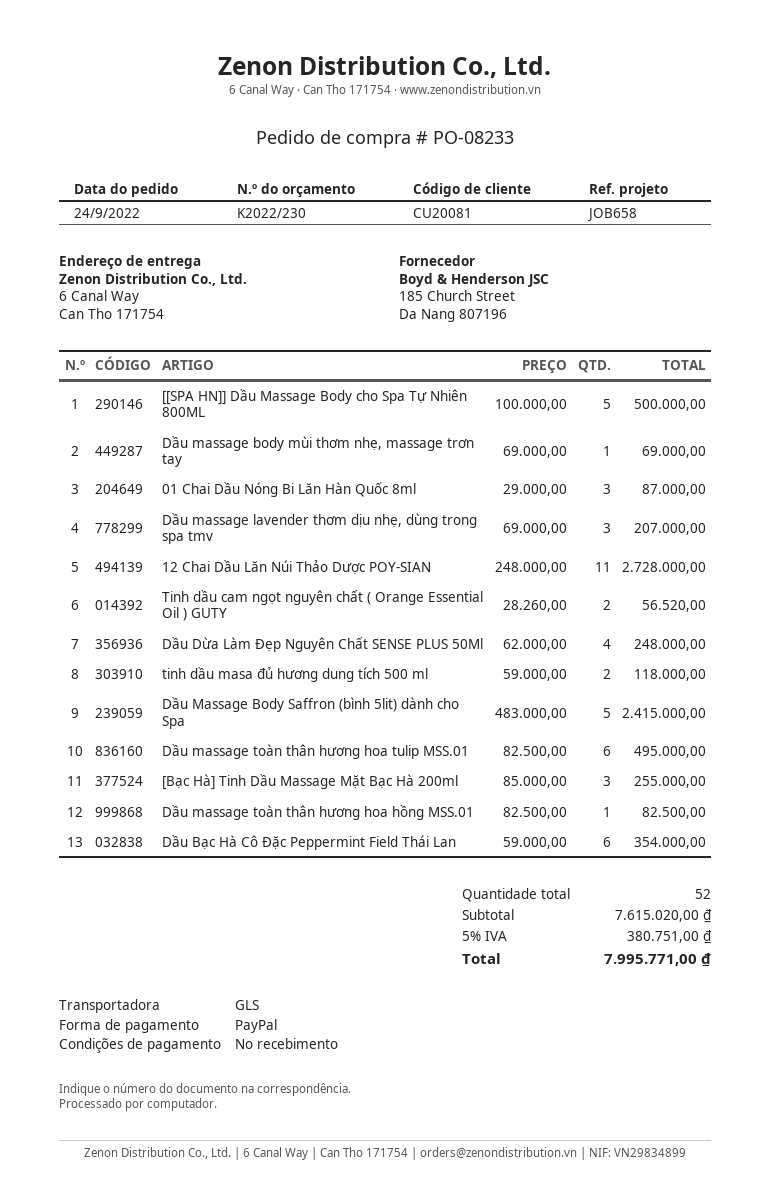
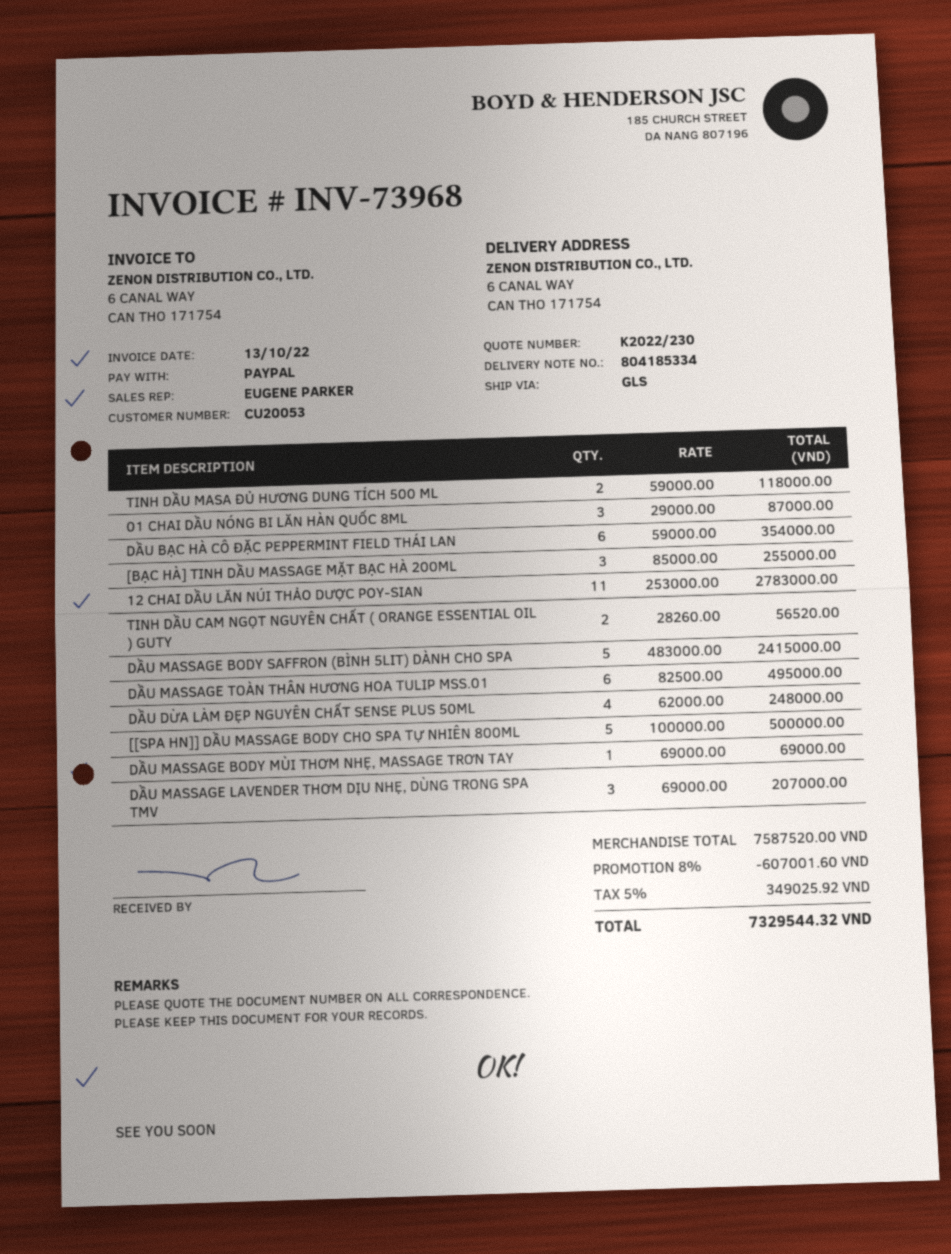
customer number: CU20081 -> CU20053
12 Chai Dầu Lăn Núi Thảo Dược POY-SIAN: 11 x 248000.00 = 2728000.00 -> 11 x 253000.00 = 2783000.00
Dầu massage toàn thân hương hoa hồng MSS.01: 1 x 82500.00 = 82500.00 -> none
subtotal: 7615020.00 -> 7587520.00
discount: none -> 8% = 607001.60
tax: 5% = 380751.00 -> 5% = 349025.92
total: 7995771.00 -> 7329544.32

